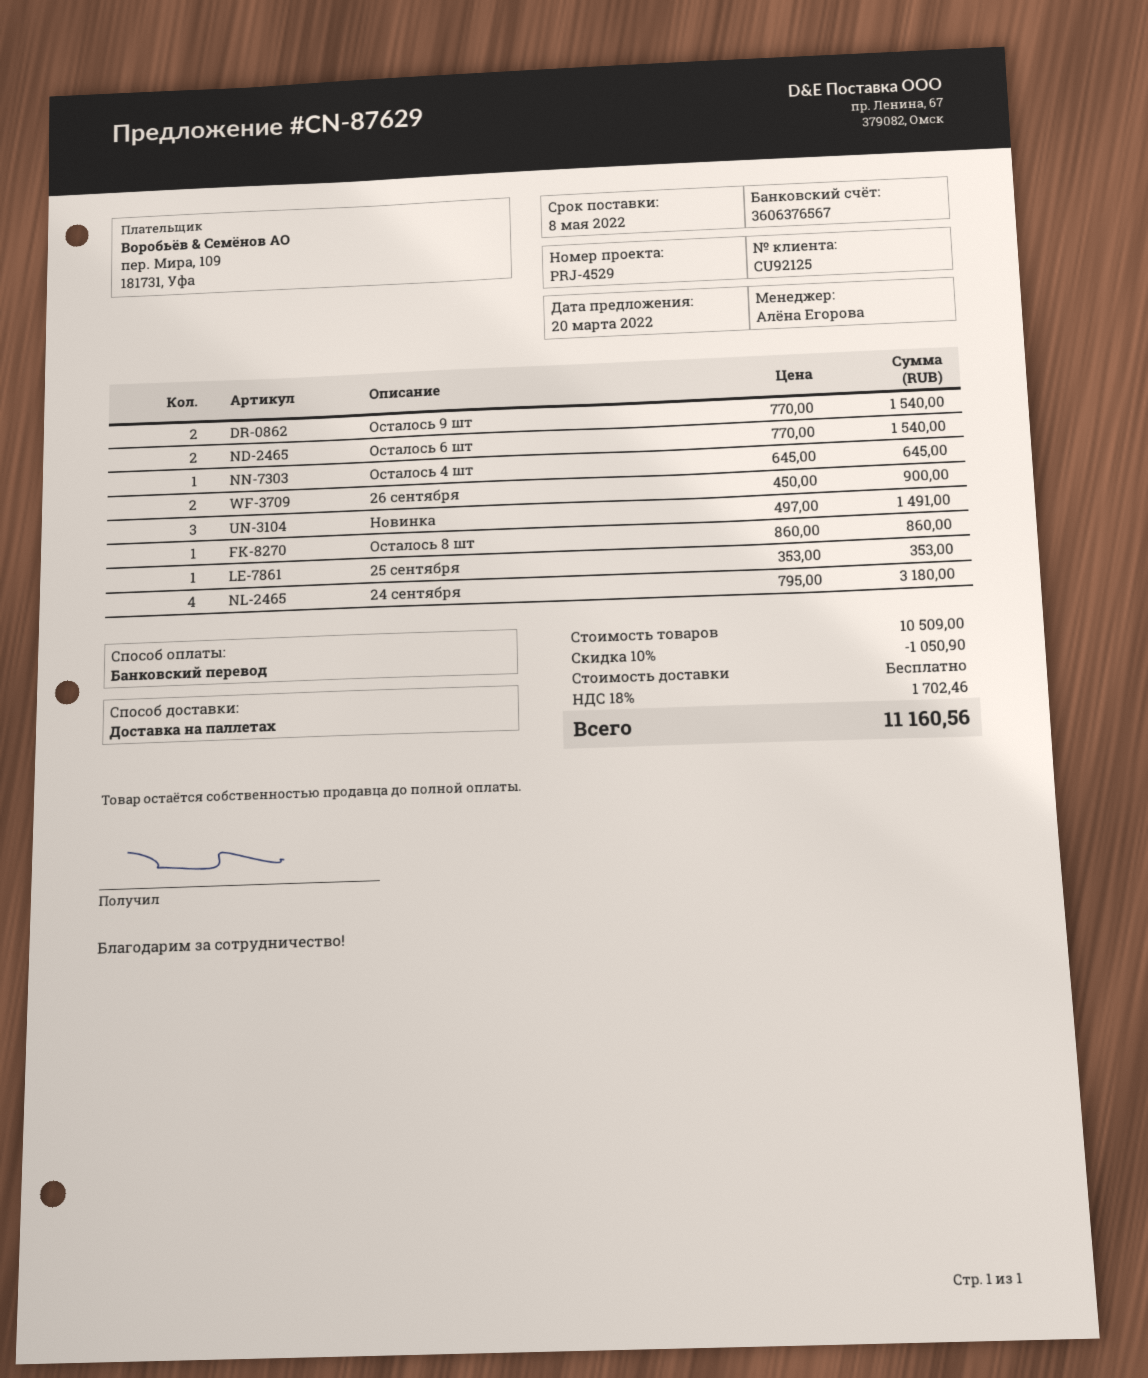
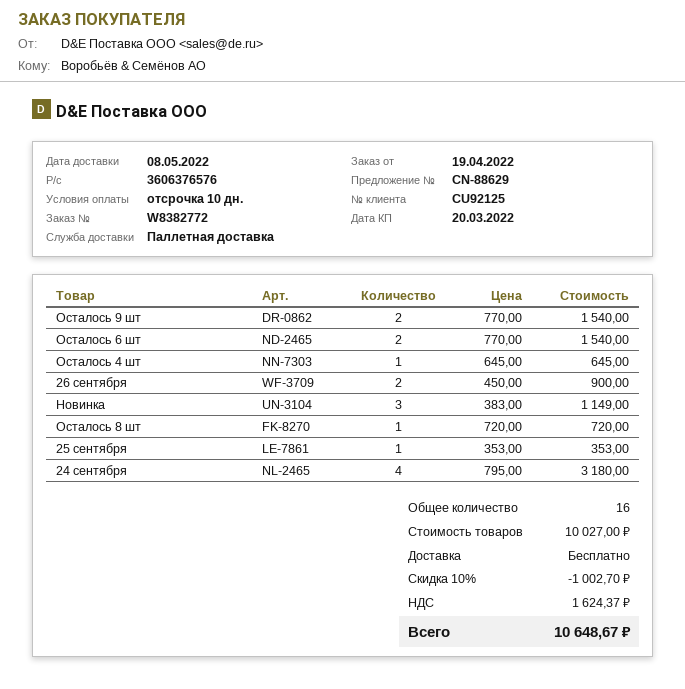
quote number: CN-87629 -> CN-88629
bank account: 3606376567 -> 3606376576
Новинка: 3 x 497.00 = 1491.00 -> 3 x 383.00 = 1149.00
Осталось 8 шт: 1 x 860.00 = 860.00 -> 1 x 720.00 = 720.00
subtotal: 10509.00 -> 10027.00
discount: 10% = 1050.90 -> 10% = 1002.70
tax: 1702.46 -> 1624.37
total: 11160.56 -> 10648.67

